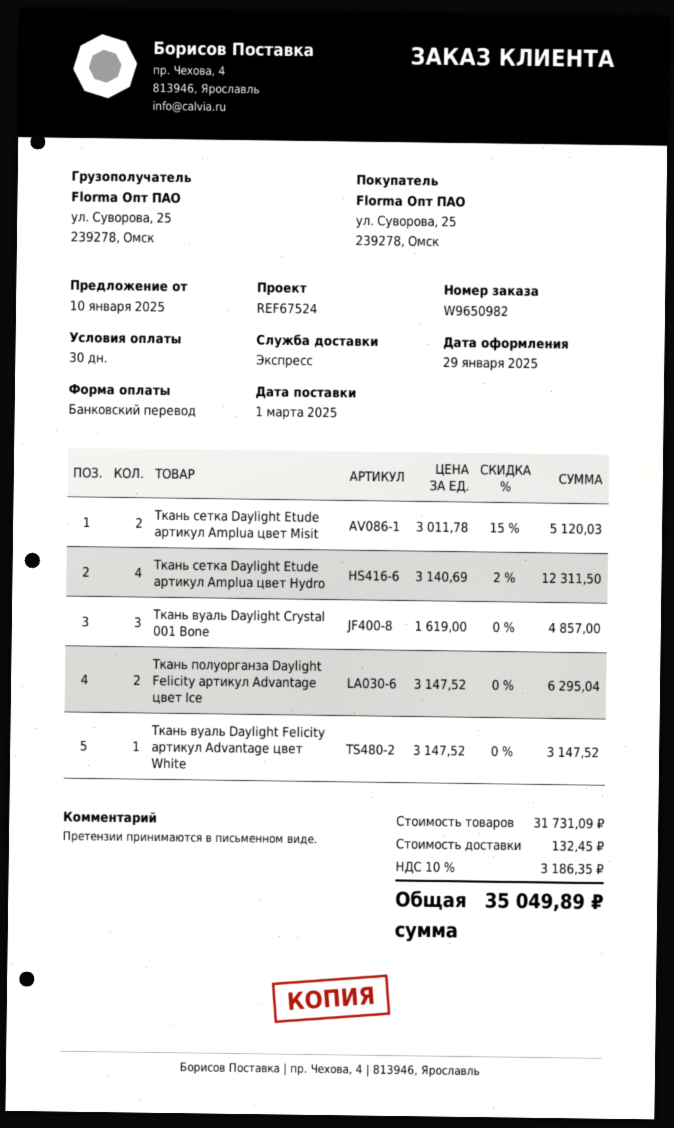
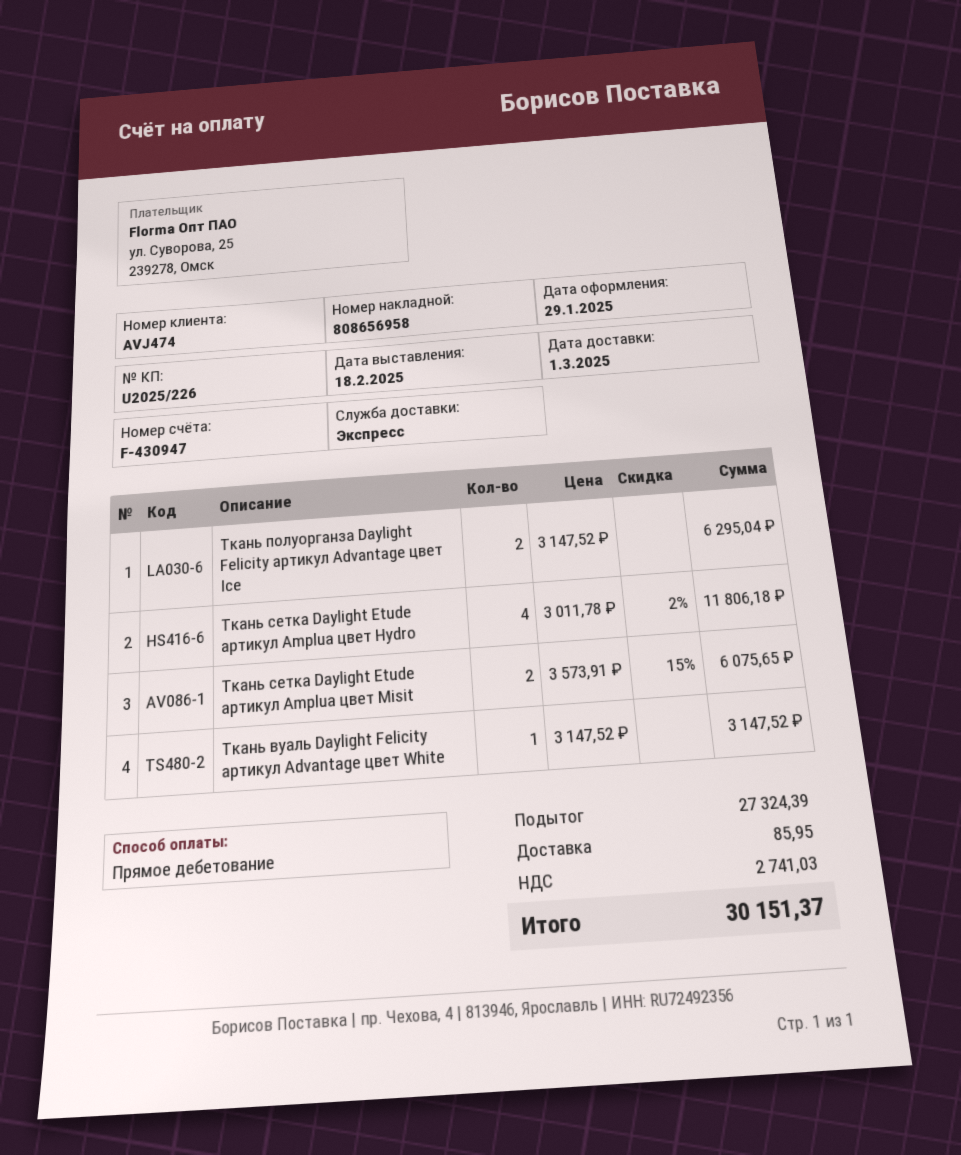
payment method: bank transfer -> direct debit
Ткань сетка Daylight Etude артикул Amplua цвет Misit: 2 x 3011.78 - 15% = 5120.03 -> 2 x 3573.91 - 15% = 6075.65
Ткань сетка Daylight Etude артикул Amplua цвет Hydro: 4 x 3140.69 - 2% = 12311.50 -> 4 x 3011.78 - 2% = 11806.18
Ткань вуаль Daylight Crystal 001 Bone: 3 x 1619.00 = 4857.00 -> none
subtotal: 31731.09 -> 27324.39
shipping: 132.45 -> 85.95
tax: 3186.35 -> 2741.03
total: 35049.89 -> 30151.37

